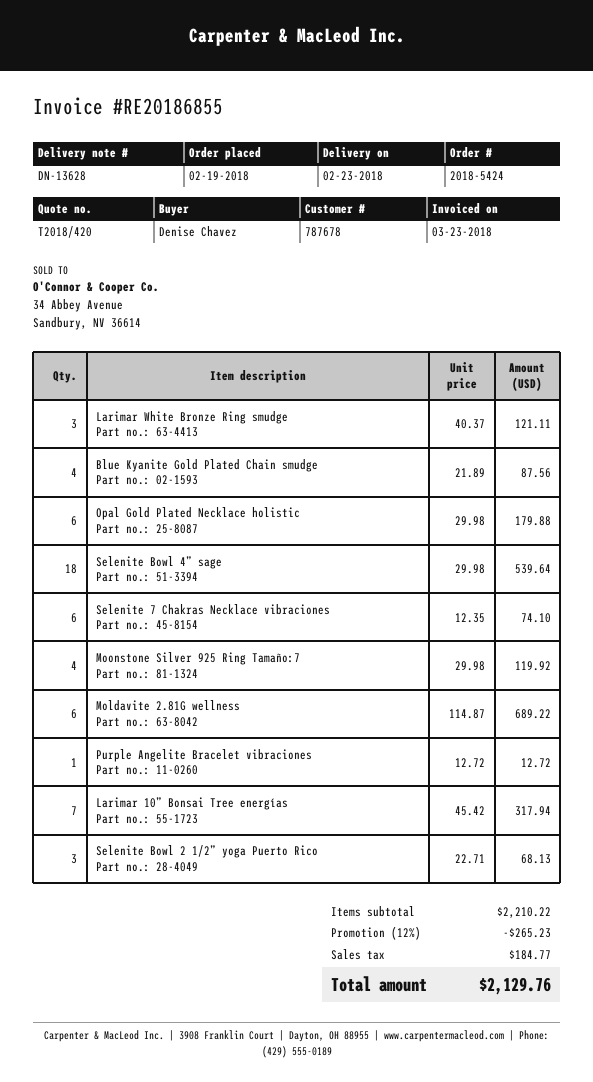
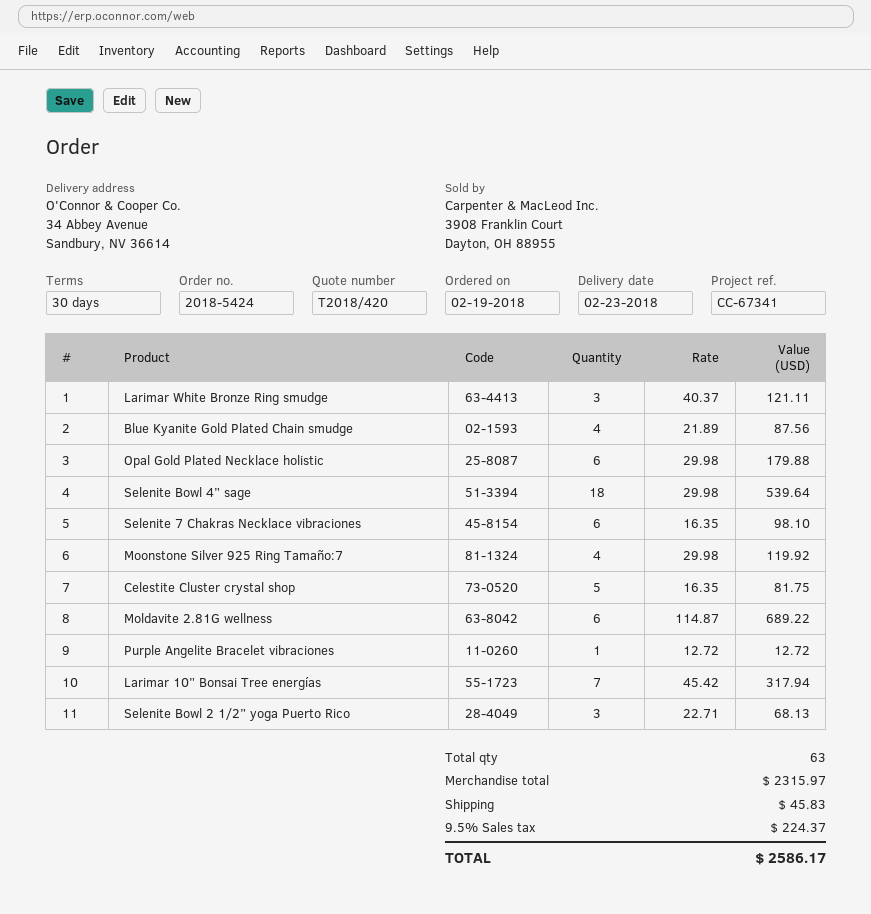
Selenite 7 Chakras Necklace vibraciones: 6 x 12.35 = 74.10 -> 6 x 16.35 = 98.10
Celestite Cluster crystal shop: none -> 5 x 16.35 = 81.75
subtotal: 2210.22 -> 2315.97
discount: 12% = 265.23 -> none
shipping: none -> 45.83
tax: 184.77 -> 224.37
total: 2129.76 -> 2586.17

